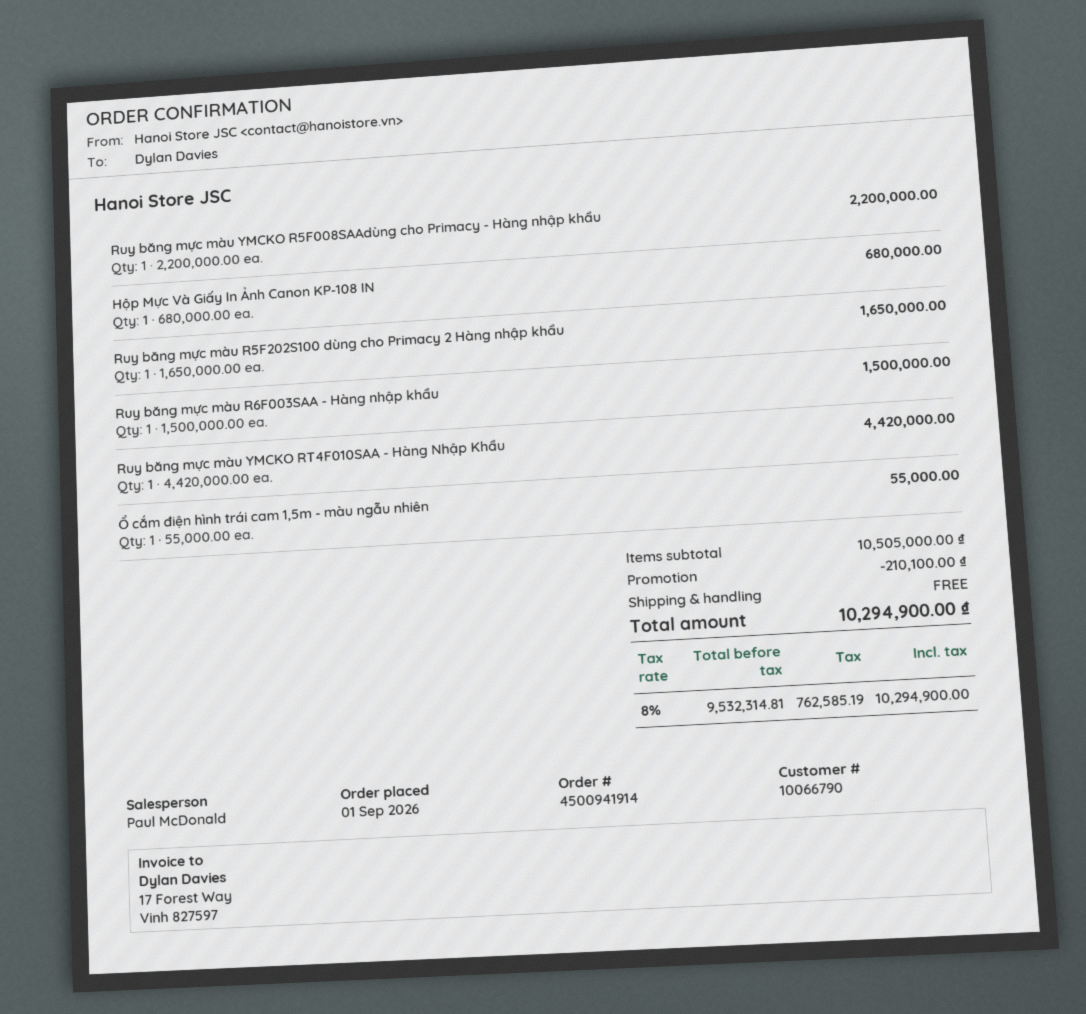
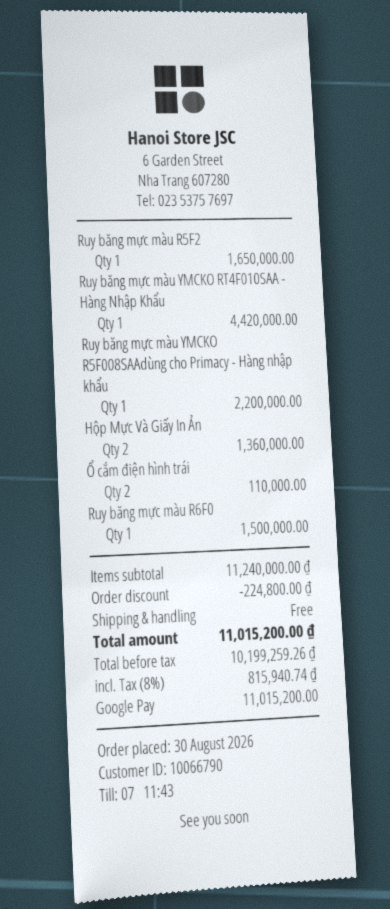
order date: 2026-09-01 -> 2026-08-30
Hộp Mực Và Giấy In Ảnh Canon KP-108 IN: 1 for 680000.00 -> 2 for 1360000.00
Ổ cắm điện hình trái cam 1,5m - màu ngẫu nhiên: 1 for 55000.00 -> 2 for 110000.00
subtotal: 10505000.00 -> 11240000.00
discount: 210100.00 -> 224800.00
net: 9532314.81 -> 10199259.26
tax: 8% = 762585.19 -> 8% = 815940.74
total: 10294900.00 -> 11015200.00

